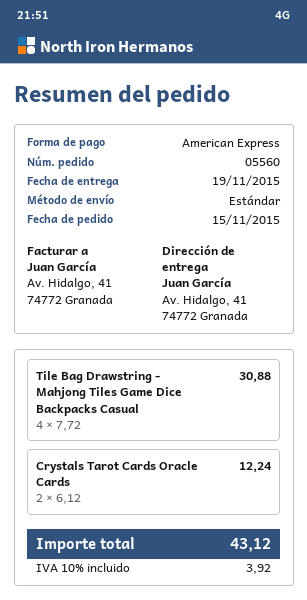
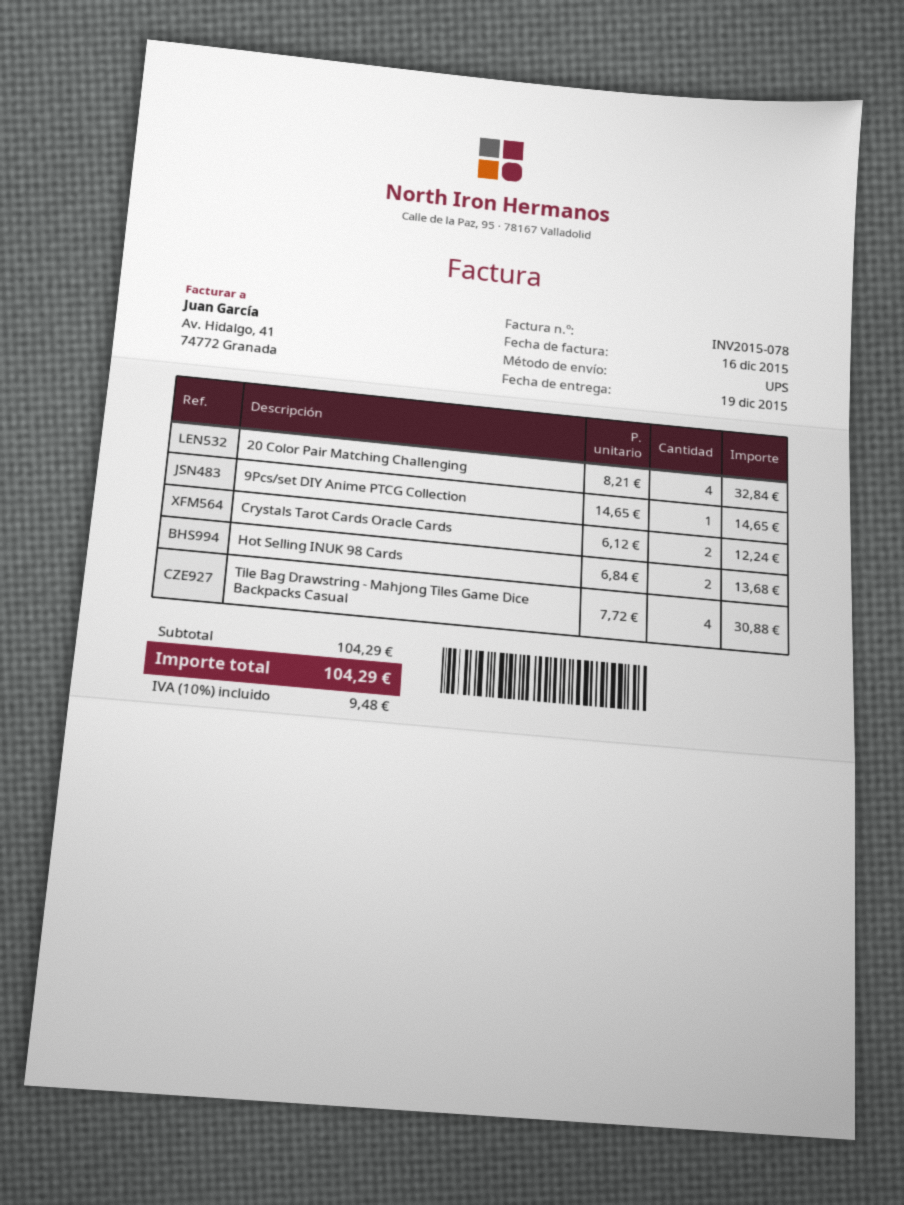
delivery date: 2015-11-19 -> 2015-12-19
shipping method: standard -> UPS
20 Color Pair Matching Challenging: none -> 4 x 8.21 = 32.84
9Pcs/set DIY Anime PTCG Collection: none -> 1 x 14.65 = 14.65
Hot Selling INUK 98 Cards: none -> 2 x 6.84 = 13.68
tax: 10% = 3.92 -> 10% = 9.48
total: 43.12 -> 104.29

